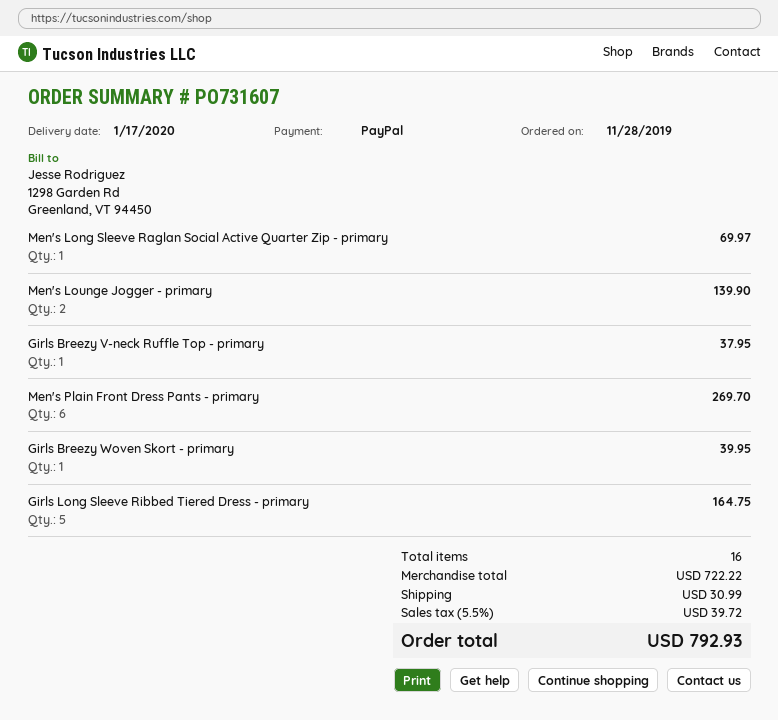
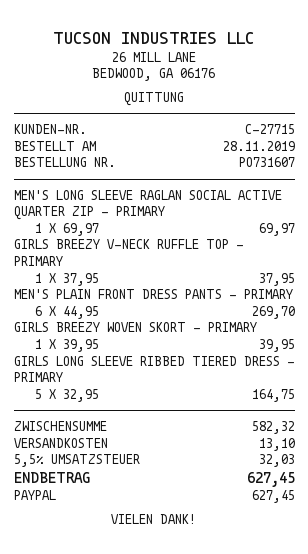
Men's Lounge Jogger - primary: 2 for 139.90 -> none
subtotal: 722.22 -> 582.32
shipping: 30.99 -> 13.10
tax: 5.5% = 39.72 -> 5.5% = 32.03
total: 792.93 -> 627.45

